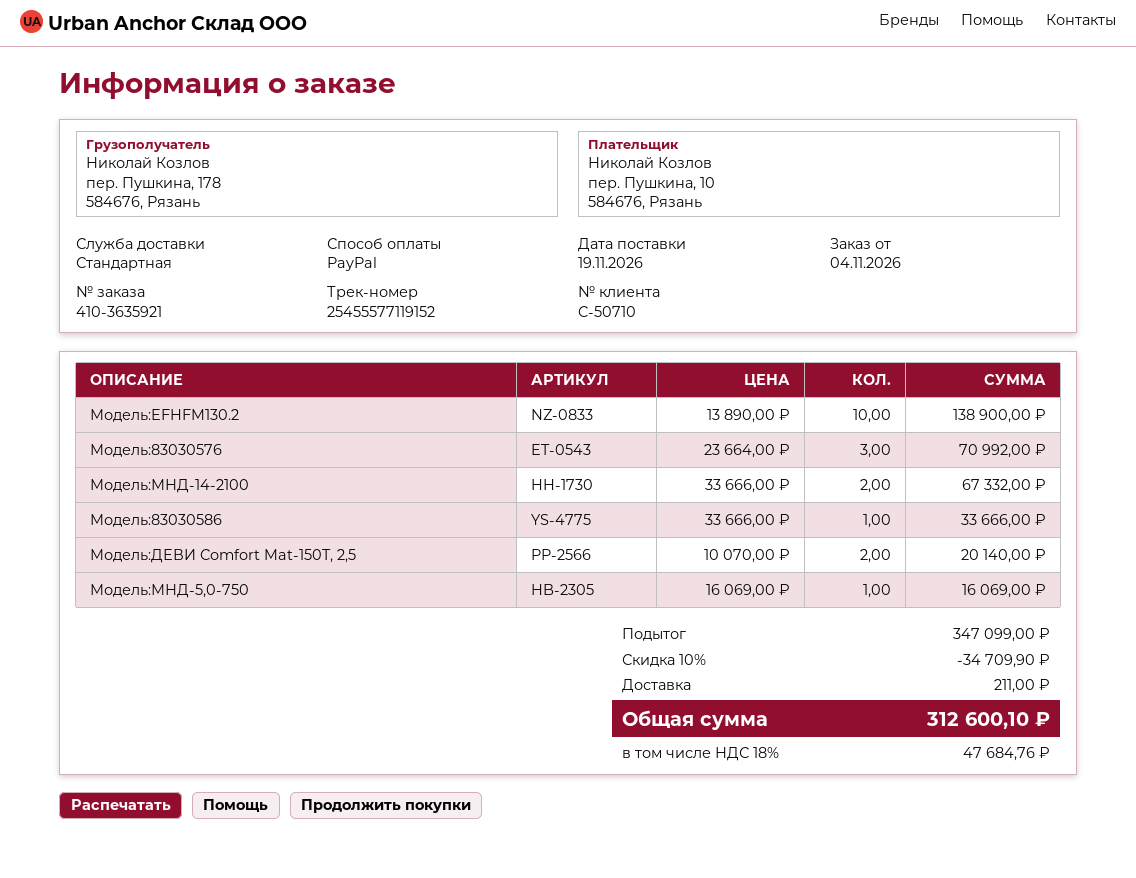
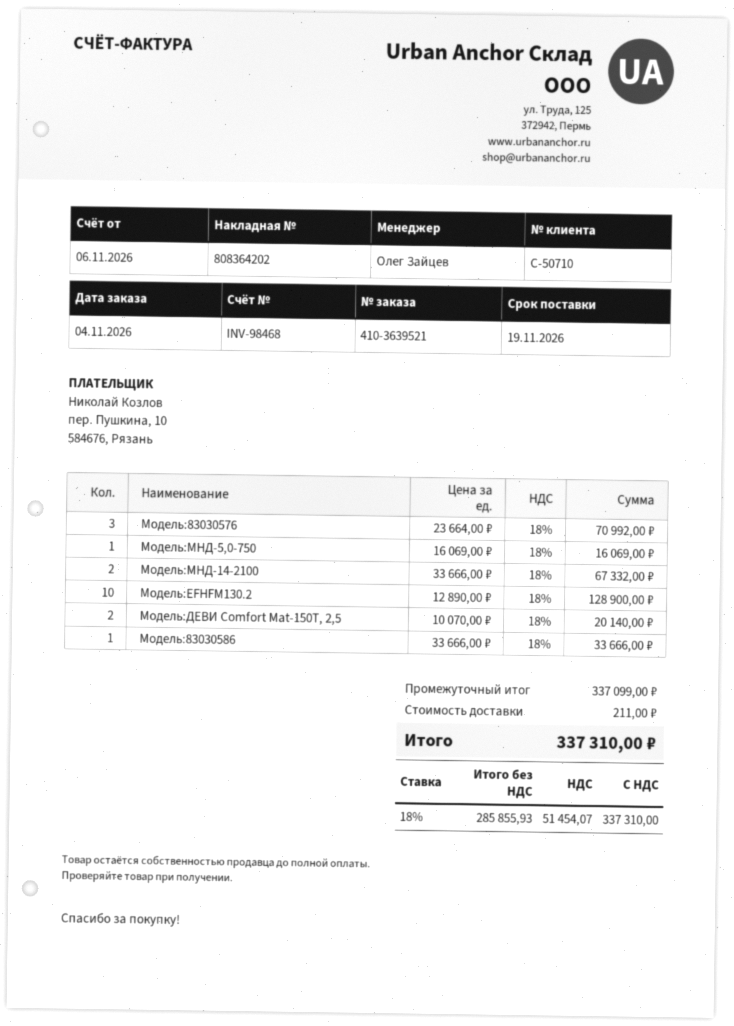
order number: 410-3635921 -> 410-3639521
Модель:EFHFM130.2: 10 x 13890.00 = 138900.00 -> 10 x 12890.00 = 128900.00
subtotal: 347099.00 -> 337099.00
discount: 10% = 34709.90 -> none
tax: 18% = 47684.76 -> 18% = 51454.07
total: 312600.10 -> 337310.00

